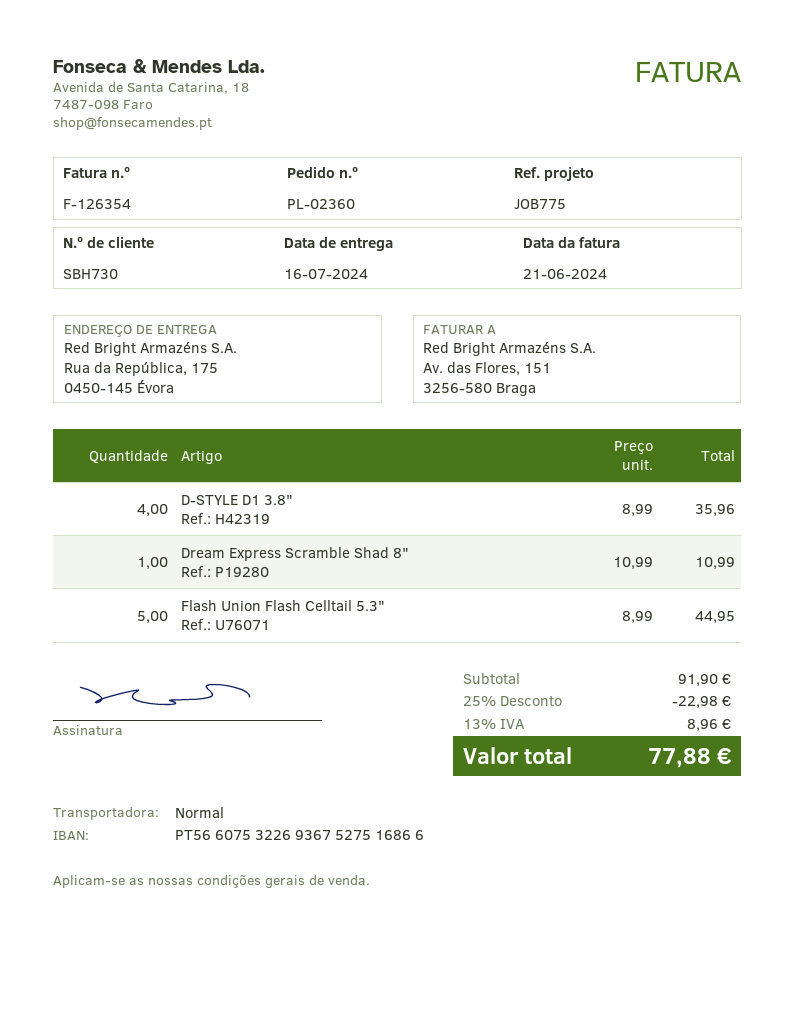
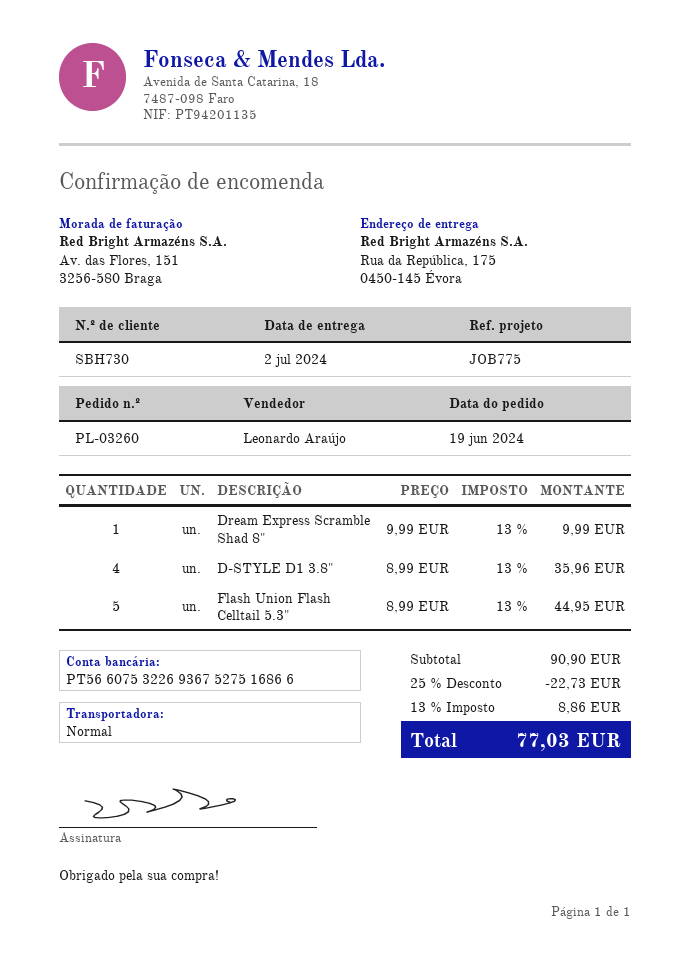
order number: PL-02360 -> PL-03260
delivery date: 2024-07-16 -> 2024-07-02
Dream Express Scramble Shad 8": 1 x 10.99 = 10.99 -> 1 x 9.99 = 9.99
subtotal: 91.90 -> 90.90
discount: 25% = 22.98 -> 25% = 22.73
tax: 13% = 8.96 -> 13% = 8.86
total: 77.88 -> 77.03

